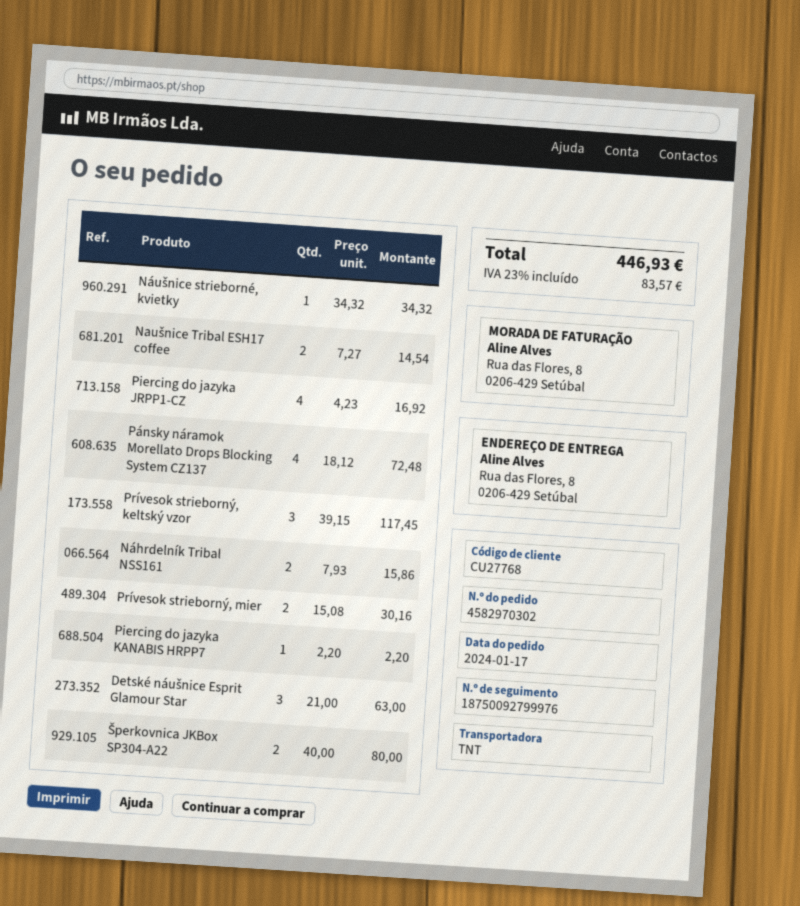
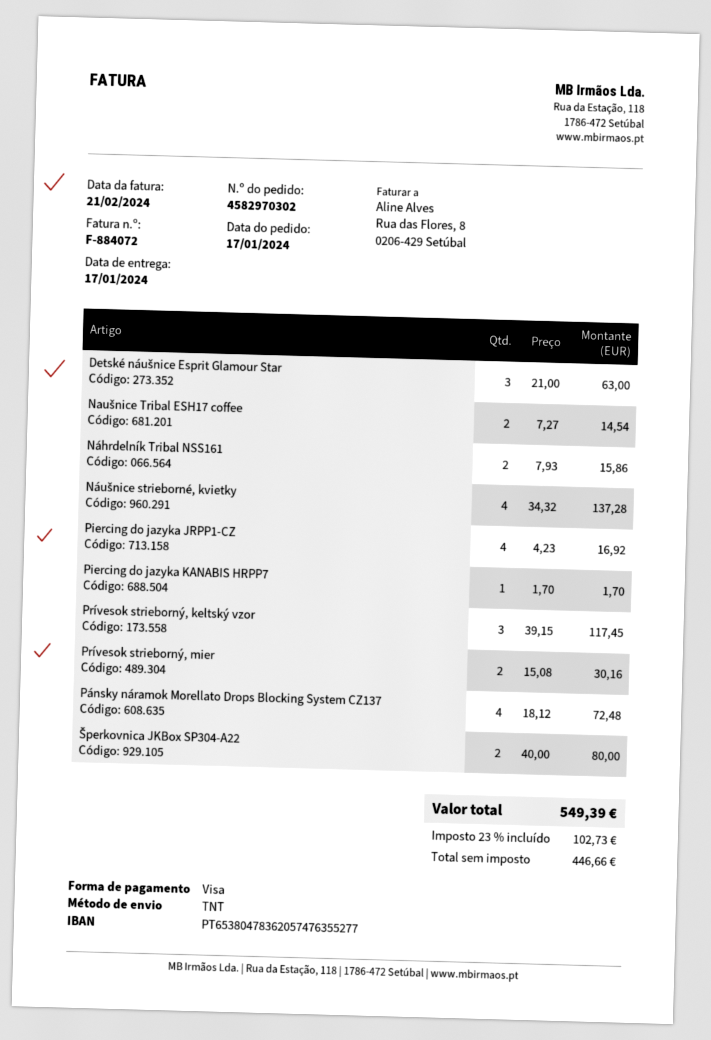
Náušnice strieborné, kvietky: 1 x 34.32 = 34.32 -> 4 x 34.32 = 137.28
Piercing do jazyka KANABIS HRPP7: 1 x 2.20 = 2.20 -> 1 x 1.70 = 1.70
tax: 23% = 83.57 -> 23% = 102.73
total: 446.93 -> 549.39

